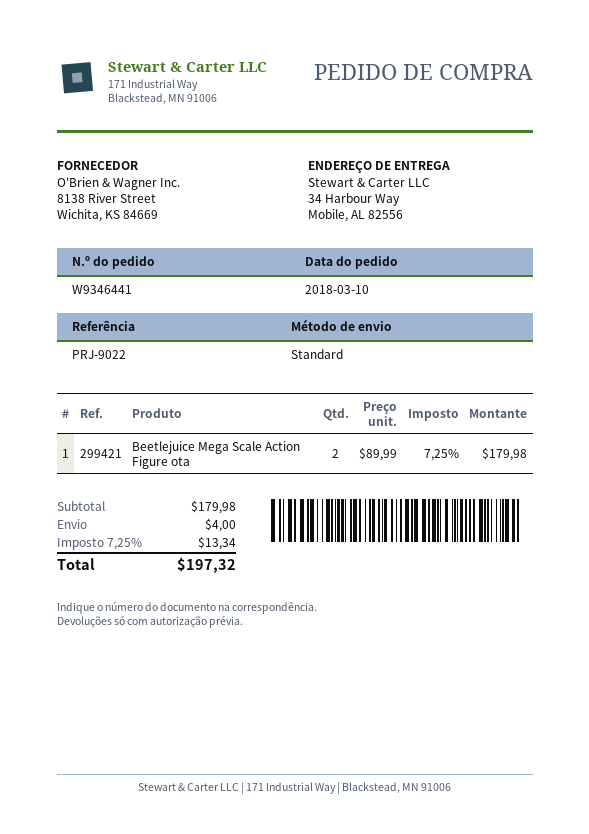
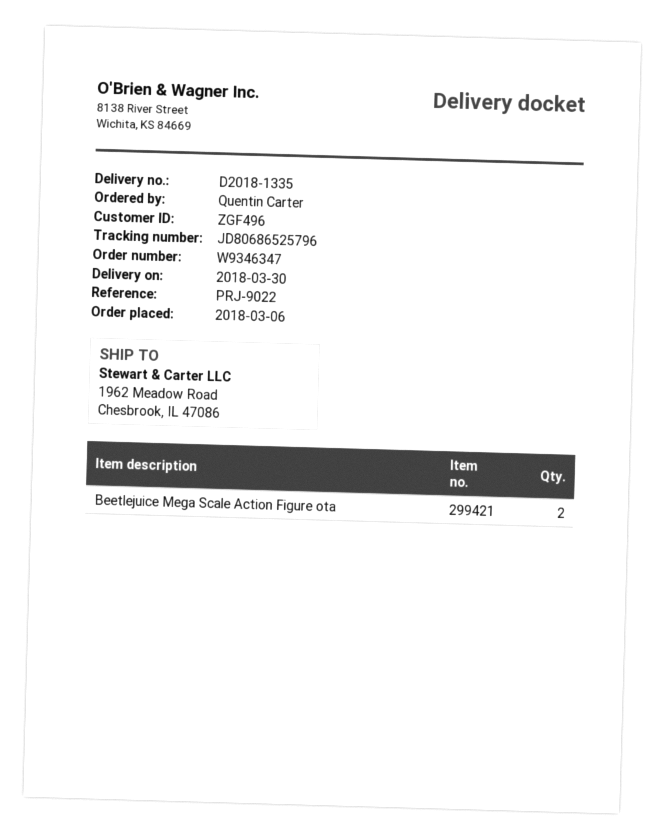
order number: W9346441 -> W9346347
order date: 2018-03-10 -> 2018-03-06
ship to: 34 Harbour Way, Mobile, AL 82556 -> 1962 Meadow Road, Chesbrook, IL 47086

